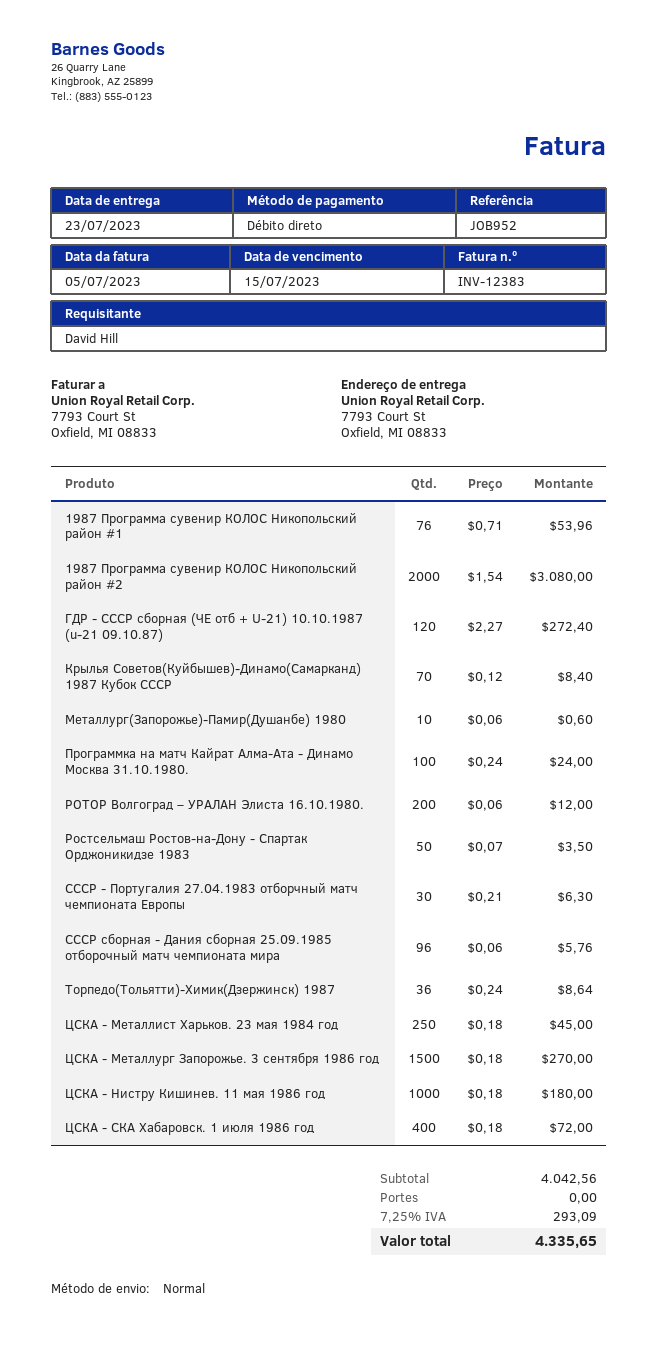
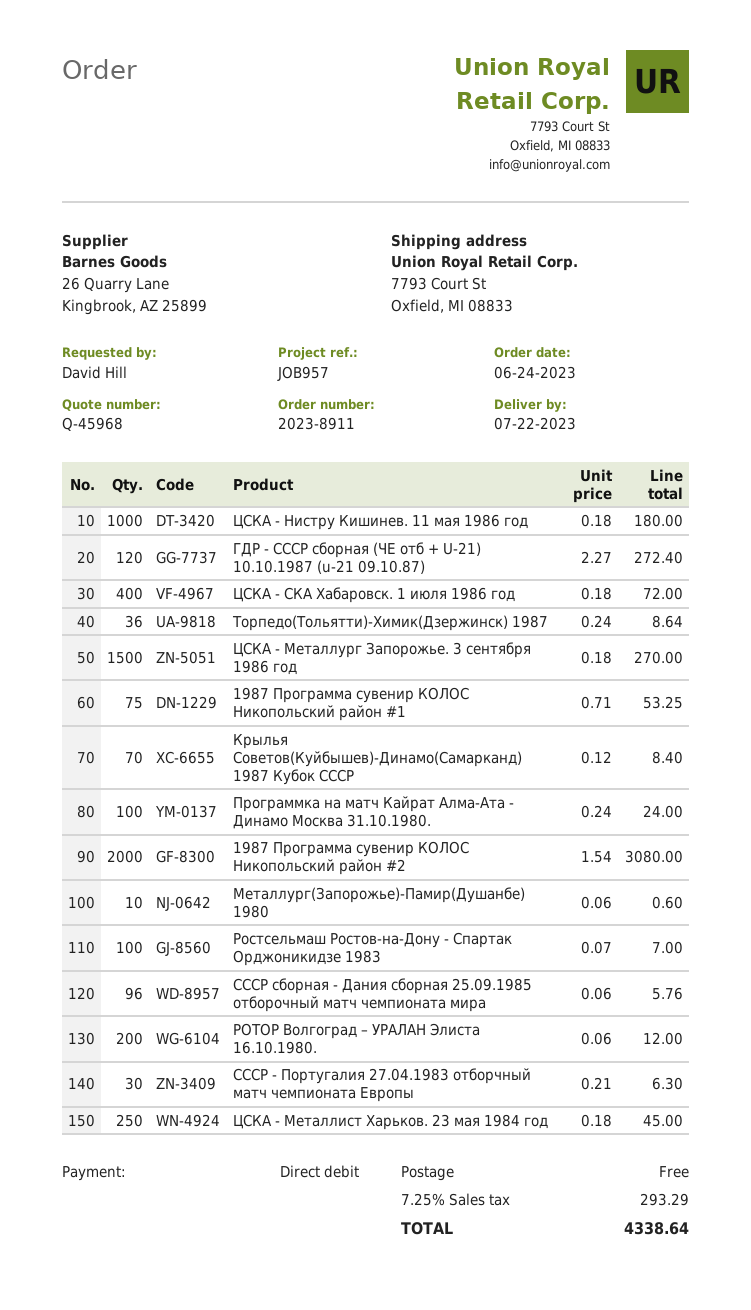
delivery date: 2023-07-23 -> 2023-07-22
reference: JOB952 -> JOB957
1987 Программа сувенир КОЛОС Никопольский район #1: 76 x 0.71 = 53.96 -> 75 x 0.71 = 53.25
Ростсельмаш Ростов-на-Дону - Спартак Орджоникидзе 1983: 50 x 0.07 = 3.50 -> 100 x 0.07 = 7.00
tax: 7.25% = 293.09 -> 7.25% = 293.29
total: 4335.65 -> 4338.64

